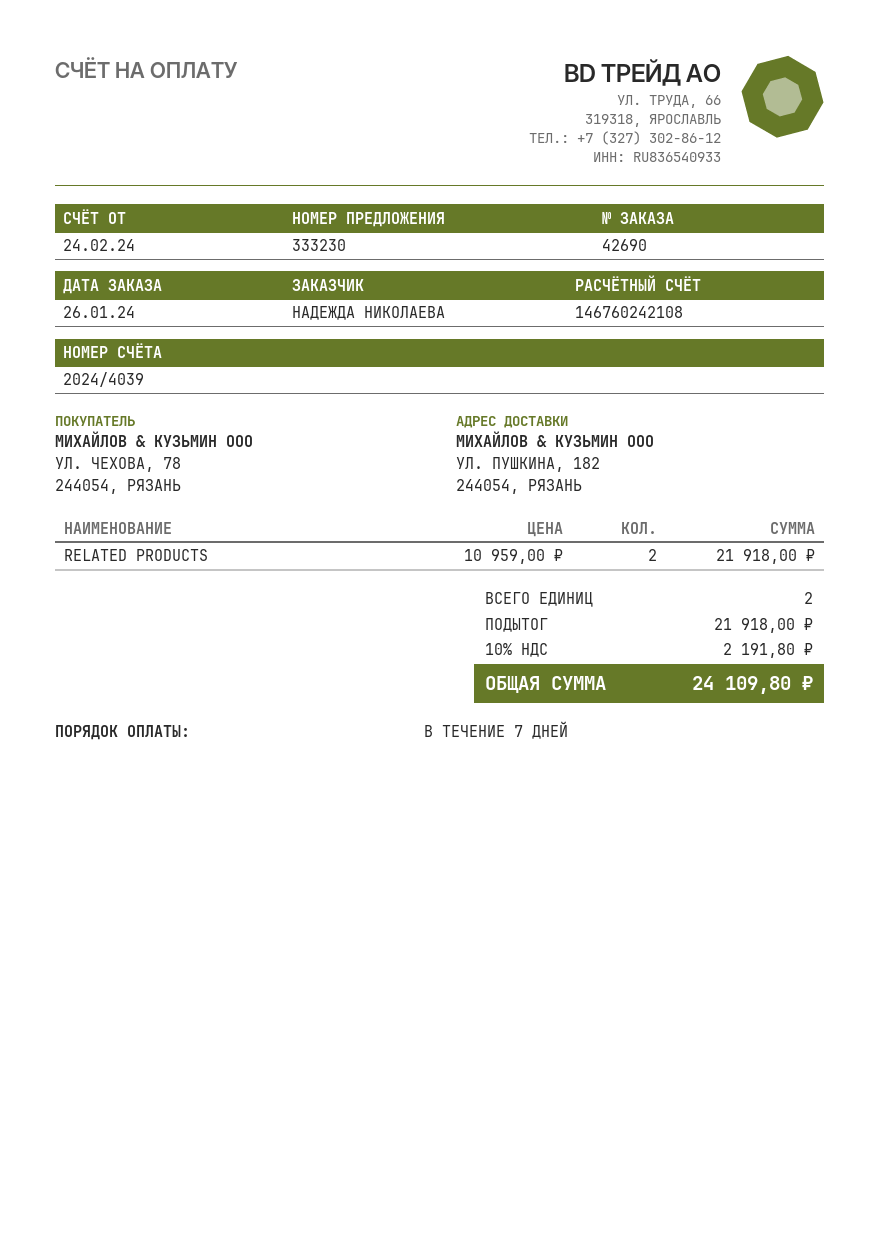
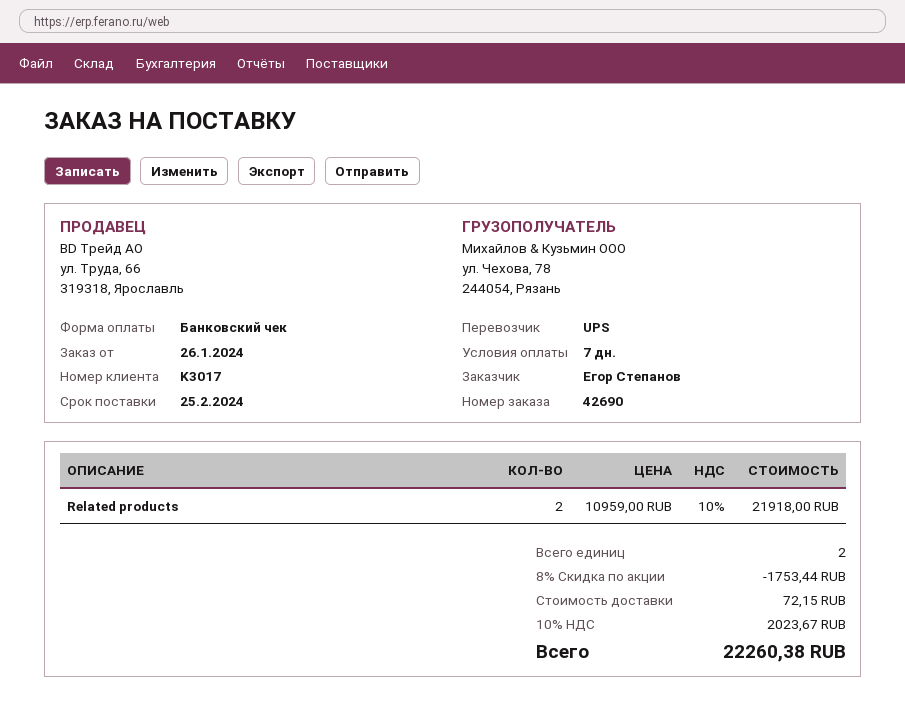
ordered by: НАДЕЖДА НИКОЛАЕВА -> Егор Степанов
ship to: УЛ. ПУШКИНА, 182, 244054, РЯЗАНЬ -> ул. Чехова, 78, 244054, Рязань
discount: none -> 8% = 1753.44
shipping: none -> 72.15
tax: 10% = 2191.80 -> 10% = 2023.67
total: 24109.80 -> 22260.38

